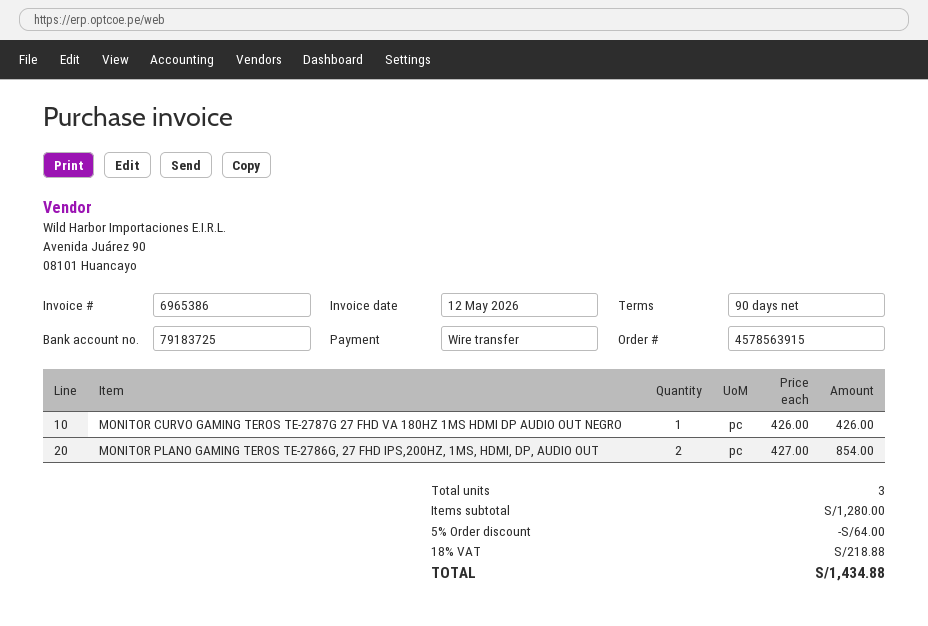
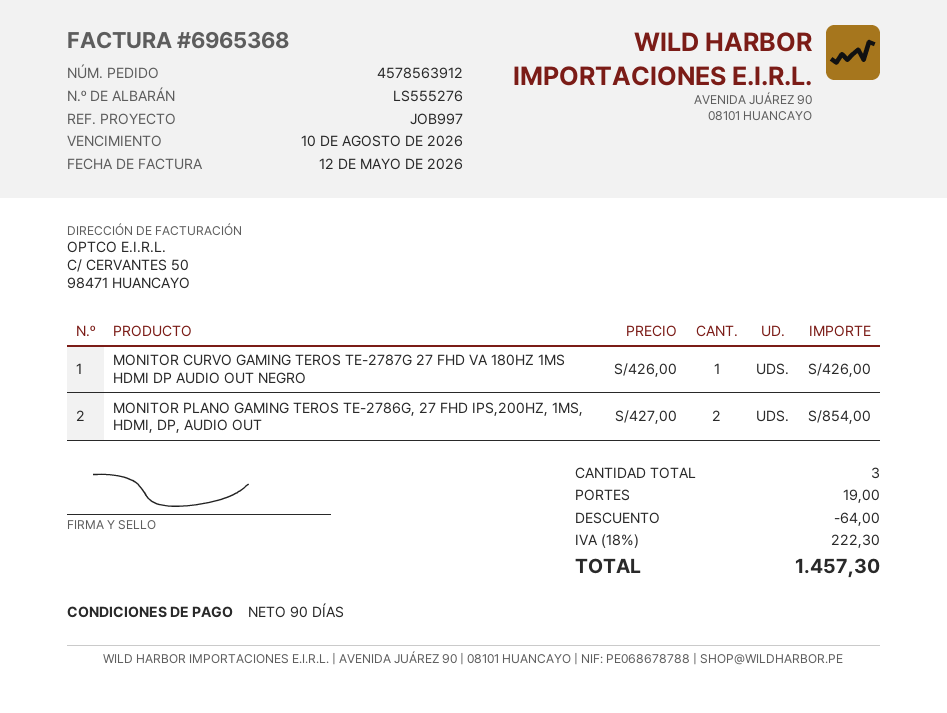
order number: 4578563915 -> 4578563912
invoice number: 6965386 -> 6965368
shipping: none -> 19.00
tax: 18% = 218.88 -> 18% = 222.30
total: 1434.88 -> 1457.30

